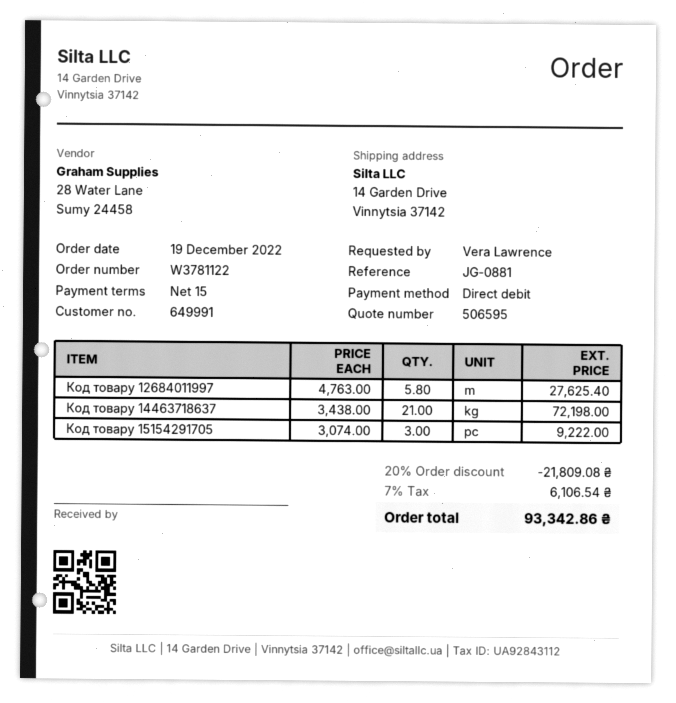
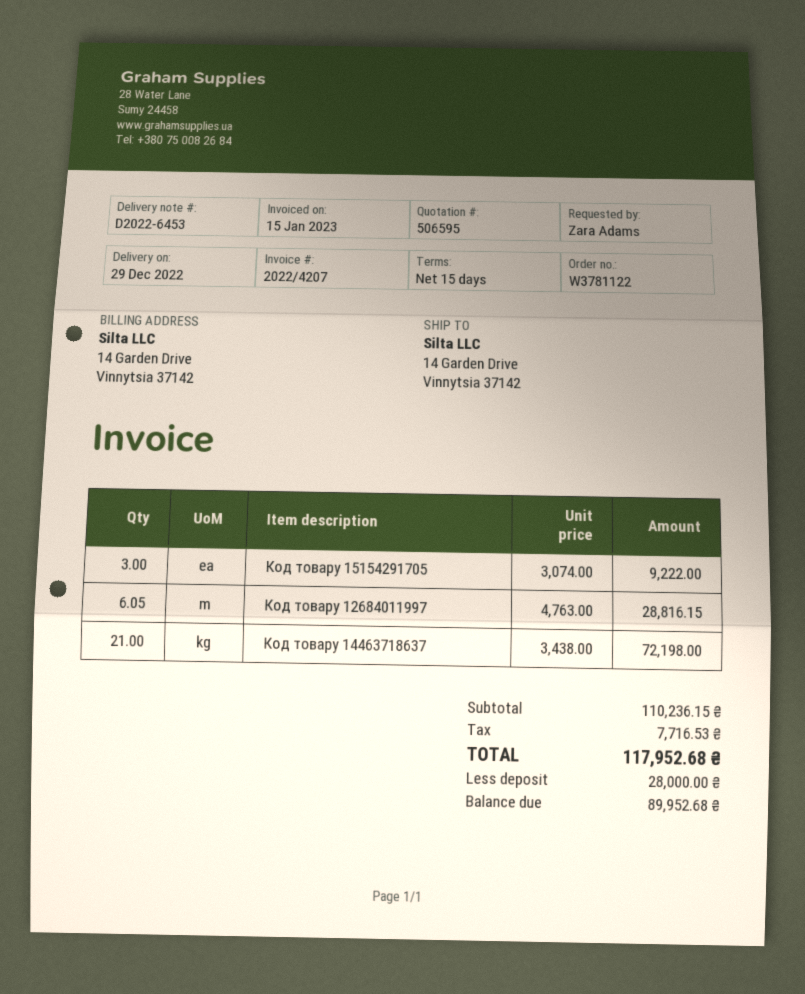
ordered by: Vera Lawrence -> Zara Adams
Код товару 12684011997: 5.8 x 4763.00 = 27625.40 -> 6.05 x 4763.00 = 28816.15
discount: 20% = 21809.08 -> none
tax: 6106.54 -> 7716.53
total: 93342.86 -> 117952.68

